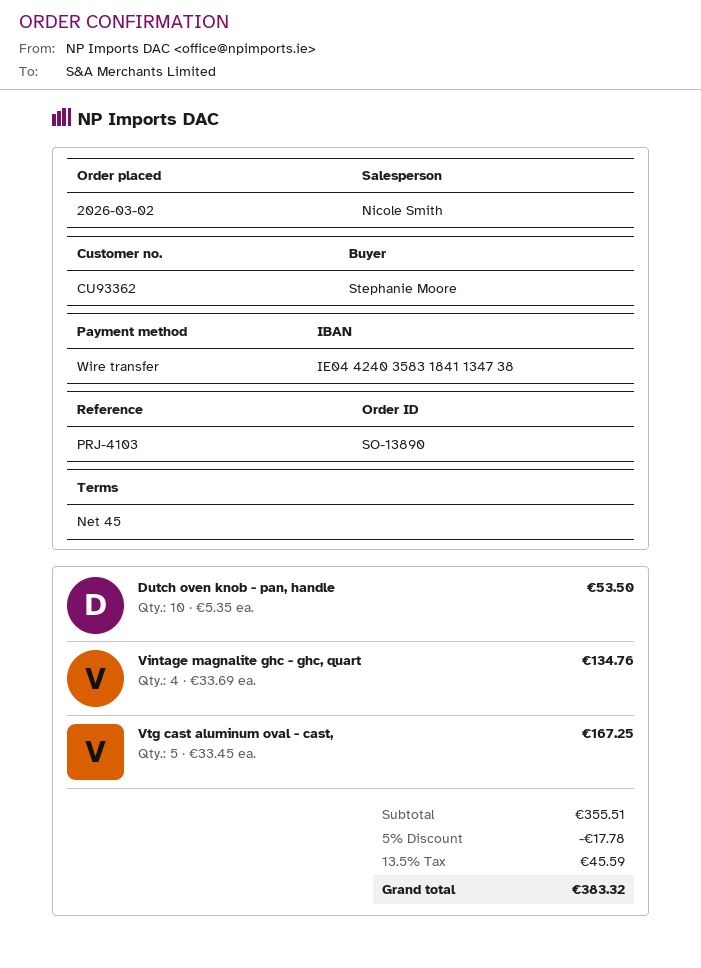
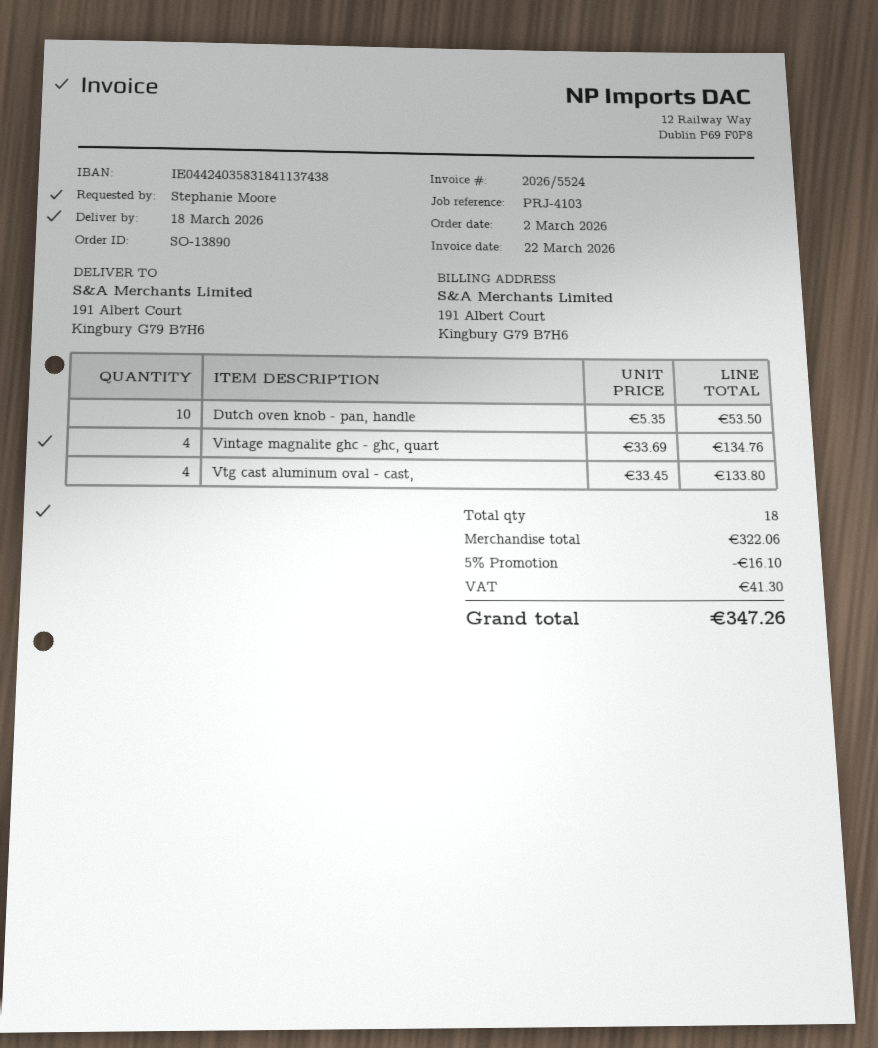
bank account: IE04424035831841134738 -> IE04424035831841137438
Vtg cast aluminum oval - cast,: 5 x 33.45 = 167.25 -> 4 x 33.45 = 133.80
subtotal: 355.51 -> 322.06
discount: 5% = 17.78 -> 5% = 16.10
tax: 45.59 -> 41.30
total: 383.32 -> 347.26

